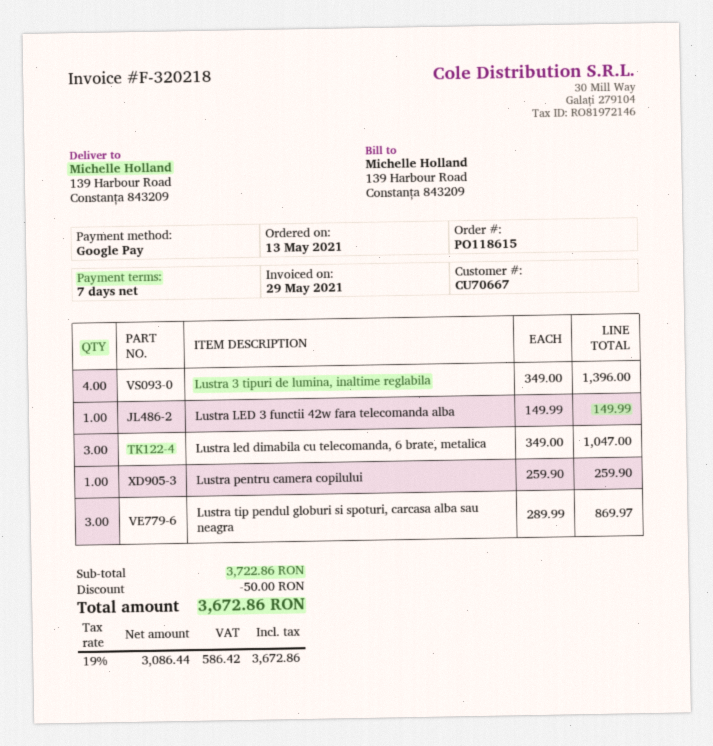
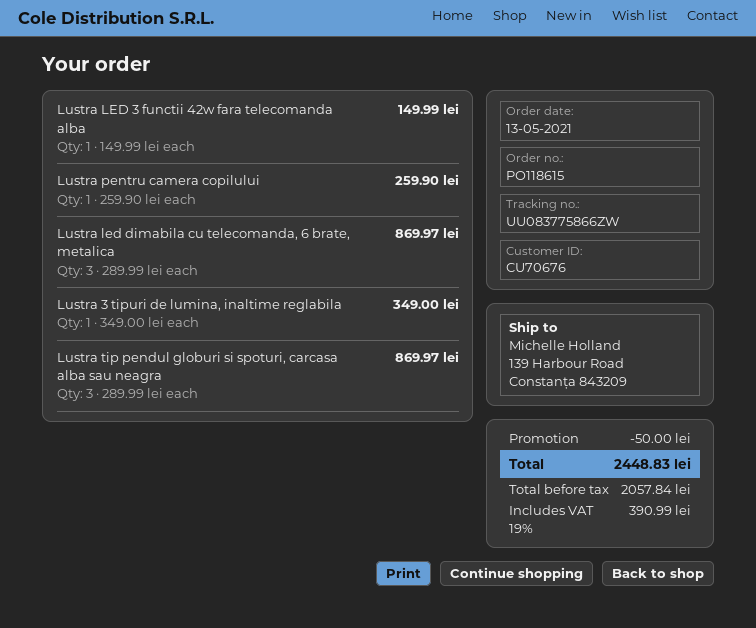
customer number: CU70667 -> CU70676
Lustra 3 tipuri de lumina, inaltime reglabila: 4 x 349.00 = 1396.00 -> 1 x 349.00 = 349.00
Lustra led dimabila cu telecomanda, 6 brate, metalica: 3 x 349.00 = 1047.00 -> 3 x 289.99 = 869.97
net: 3086.44 -> 2057.84
tax: 19% = 586.42 -> 19% = 390.99
total: 3672.86 -> 2448.83

